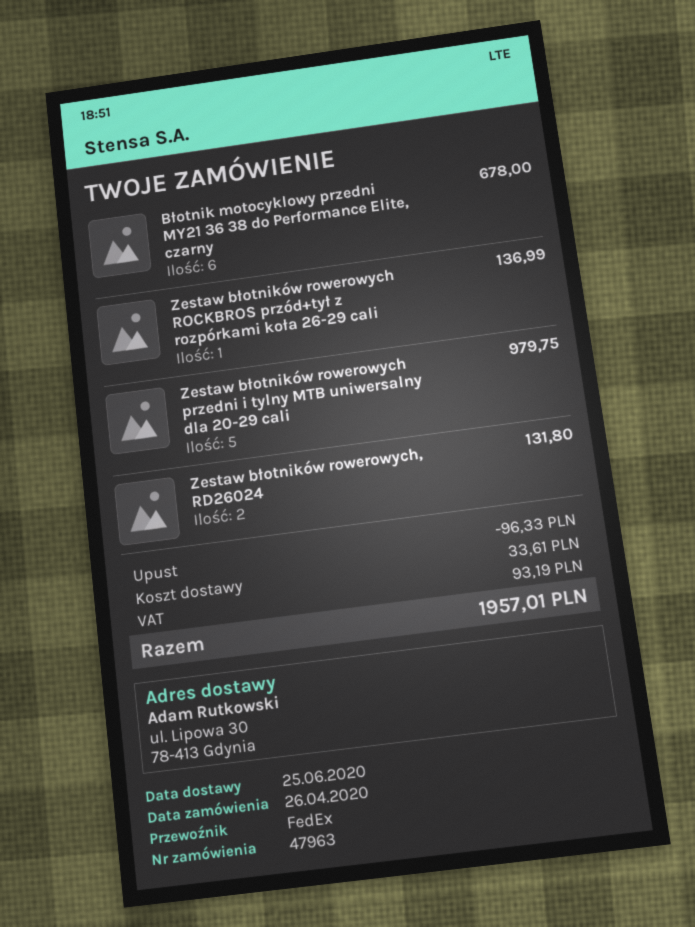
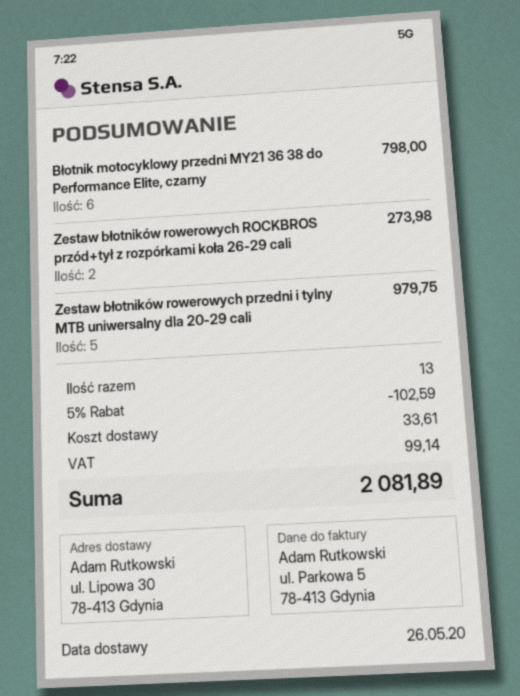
delivery date: 2020-06-25 -> 2020-05-26
Błotnik motocyklowy przedni MY21 36 38 do Performance Elite, czarny: 6 for 678.00 -> 6 for 798.00
Zestaw błotników rowerowych ROCKBROS przód+tył z rozpórkami koła 26-29 cali: 1 for 136.99 -> 2 for 273.98
Zestaw błotników rowerowych, RD26024: 2 for 131.80 -> none
discount: 96.33 -> 102.59
tax: 93.19 -> 99.14
total: 1957.01 -> 2081.89

